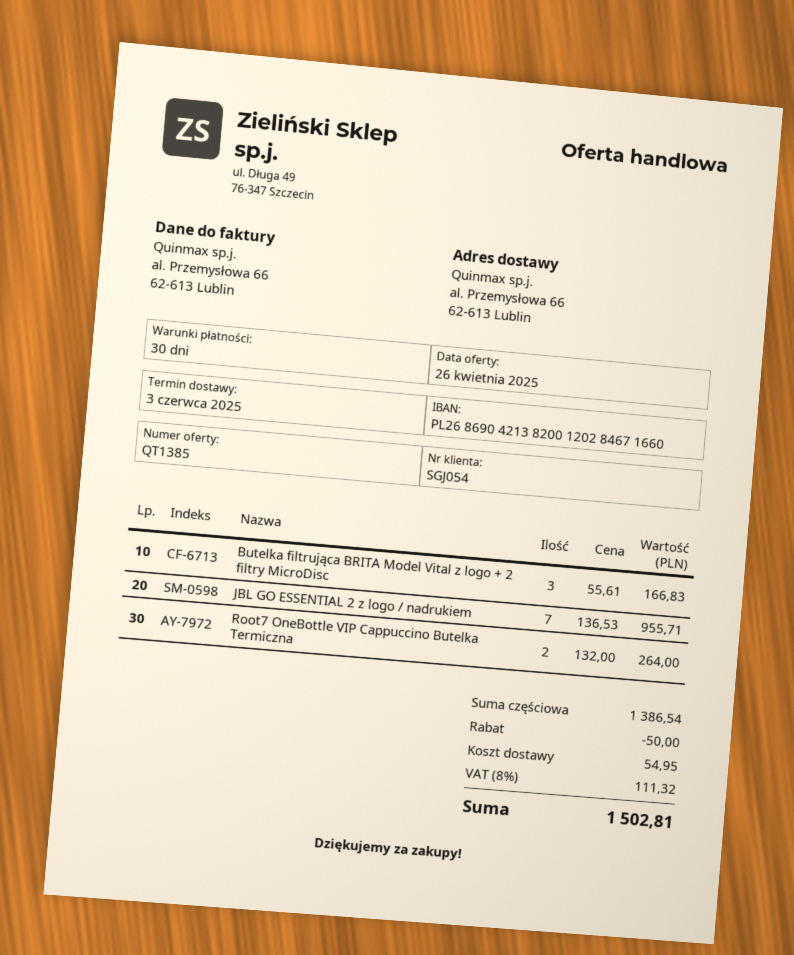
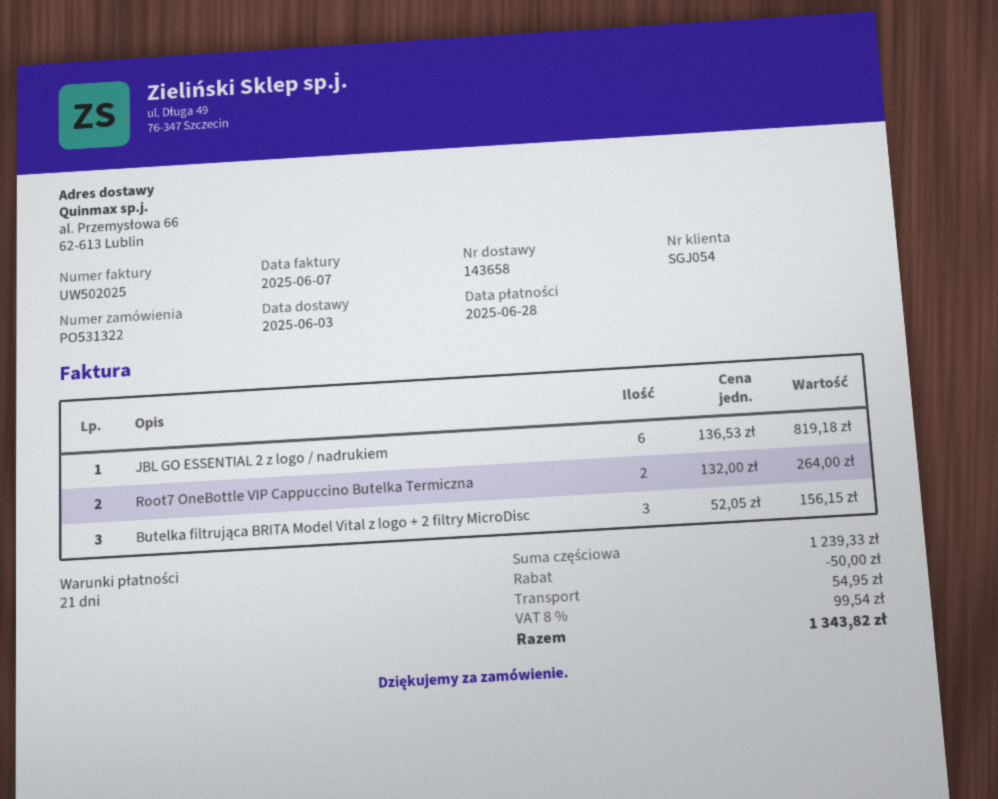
payment terms: 30 days -> 21 days
Butelka filtrująca BRITA Model Vital z logo + 2 filtry MicroDisc: 3 x 55.61 = 166.83 -> 3 x 52.05 = 156.15
JBL GO ESSENTIAL 2 z logo / nadrukiem: 7 x 136.53 = 955.71 -> 6 x 136.53 = 819.18
subtotal: 1386.54 -> 1239.33
tax: 8% = 111.32 -> 8% = 99.54
total: 1502.81 -> 1343.82

